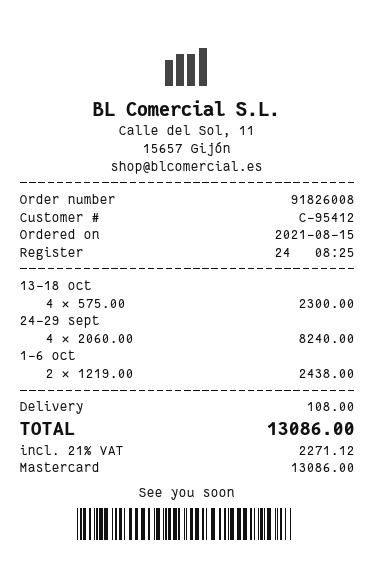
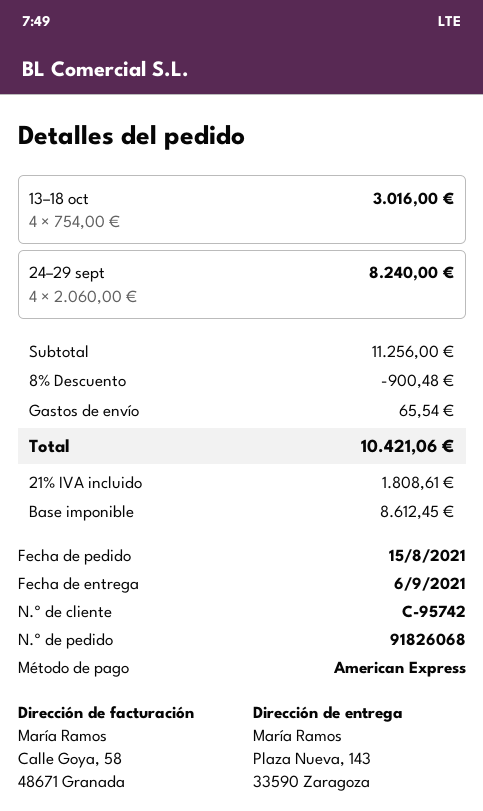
order number: 91826008 -> 91826068
customer number: C-95412 -> C-95742
payment method: Mastercard -> American Express
13–18 oct: 4 x 575.00 = 2300.00 -> 4 x 754.00 = 3016.00
1–6 oct: 2 x 1219.00 = 2438.00 -> none
discount: none -> 8% = 900.48
shipping: 108.00 -> 65.54
tax: 21% = 2271.12 -> 21% = 1808.61
total: 13086.00 -> 10421.06

